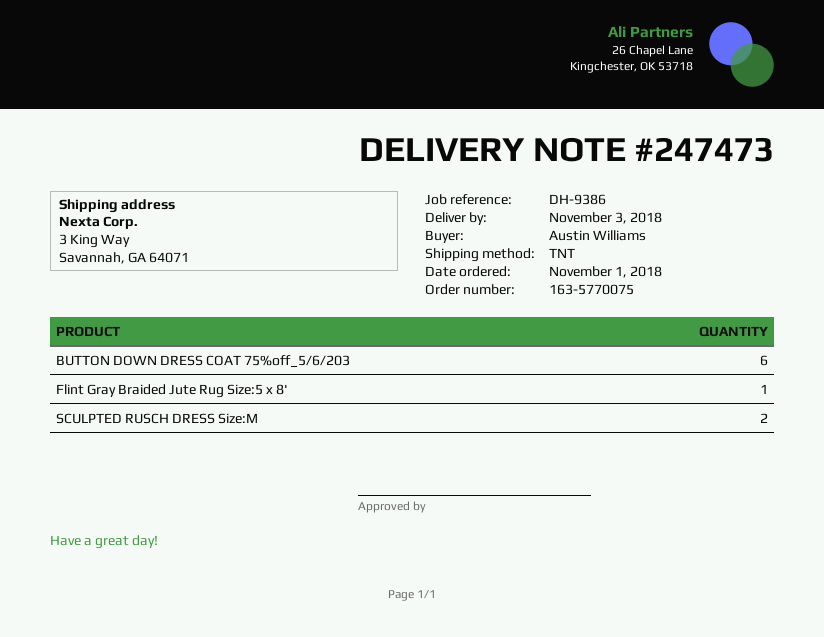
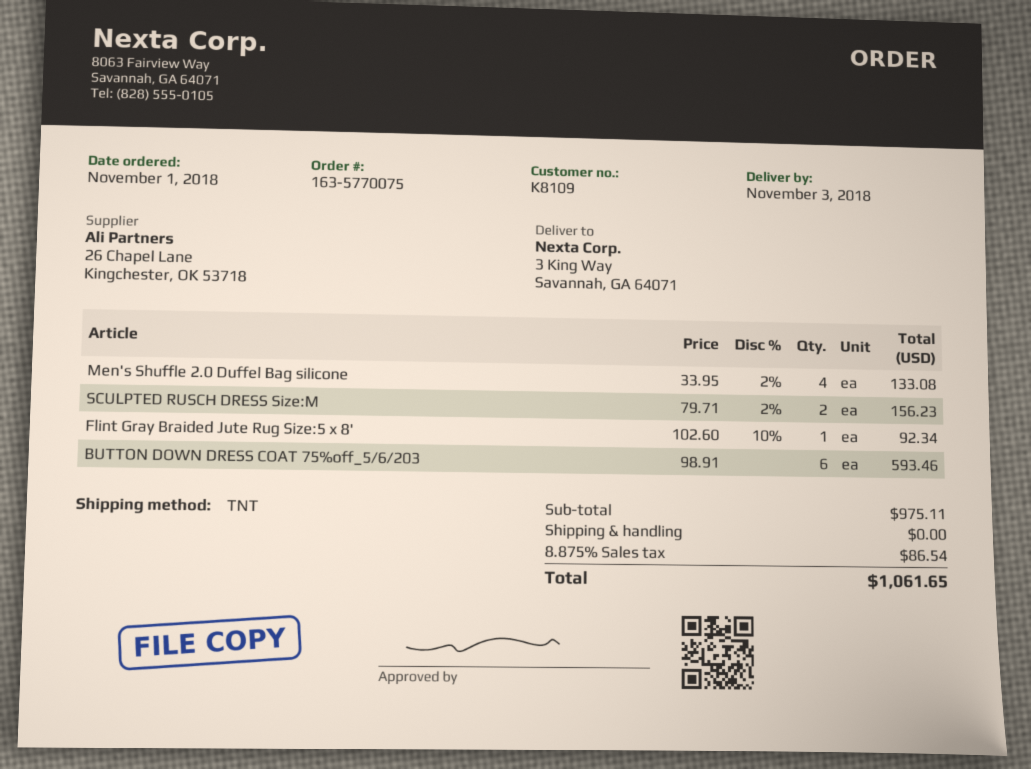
Men's Shuffle 2.0 Duffel Bag silicone: none -> 4

